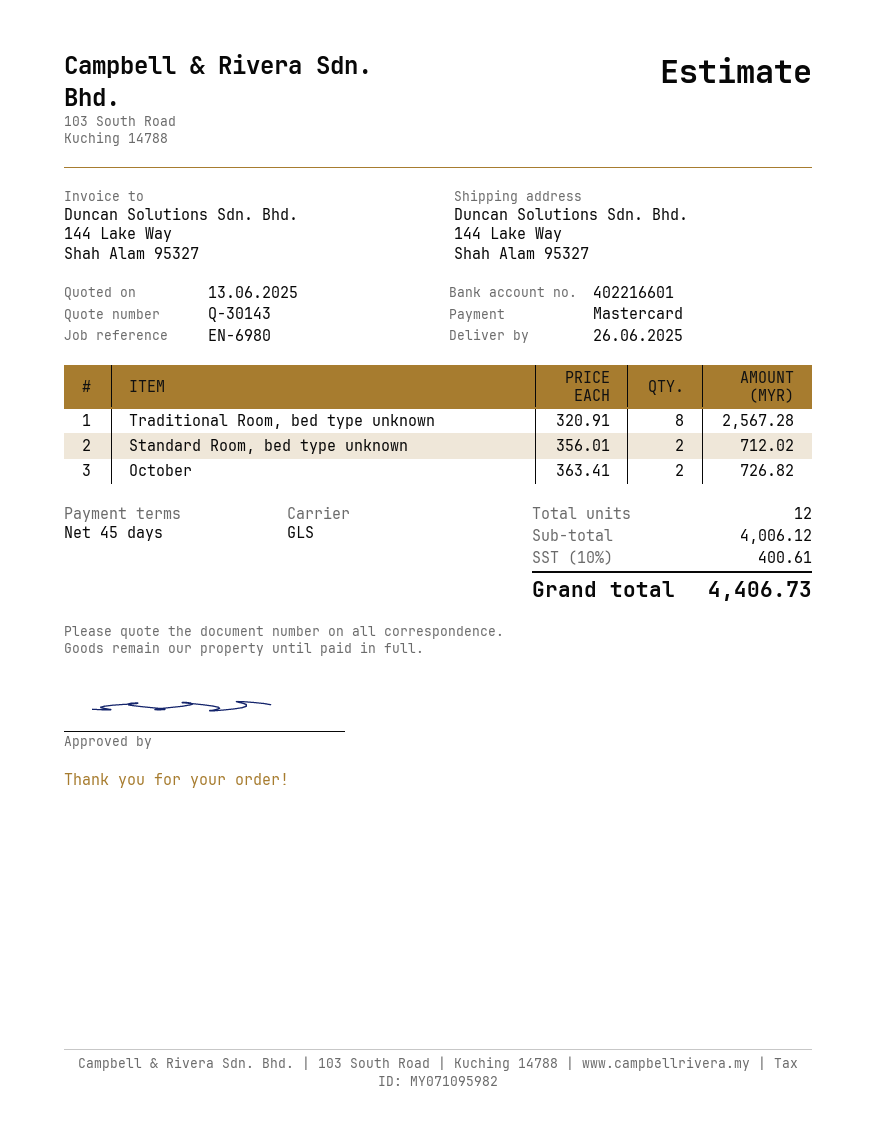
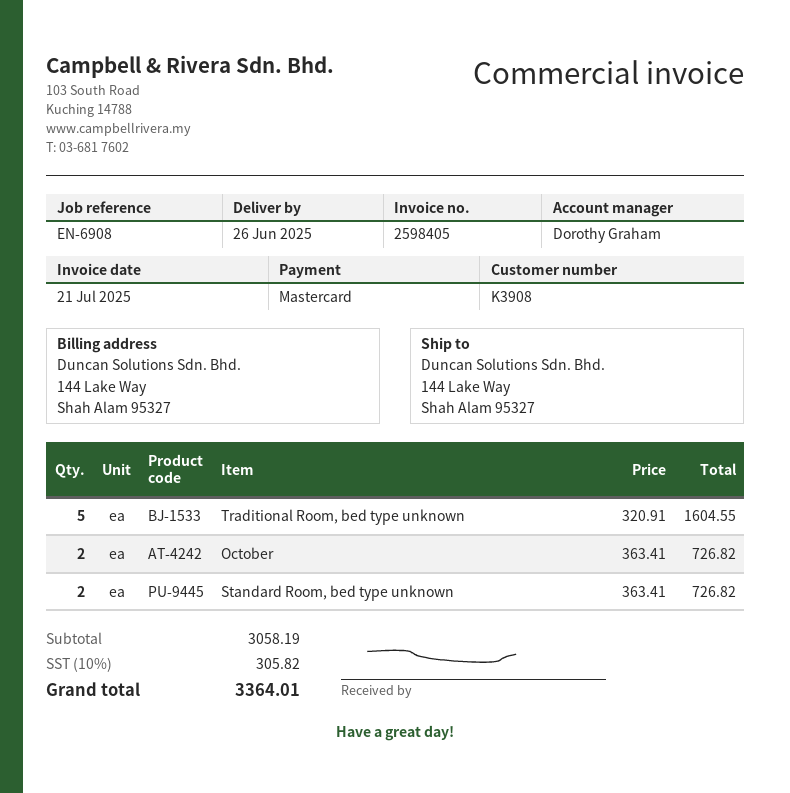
reference: EN-6980 -> EN-6908
Traditional Room, bed type unknown: 8 x 320.91 = 2567.28 -> 5 x 320.91 = 1604.55
Standard Room, bed type unknown: 2 x 356.01 = 712.02 -> 2 x 363.41 = 726.82
subtotal: 4006.12 -> 3058.19
tax: 10% = 400.61 -> 10% = 305.82
total: 4406.73 -> 3364.01

